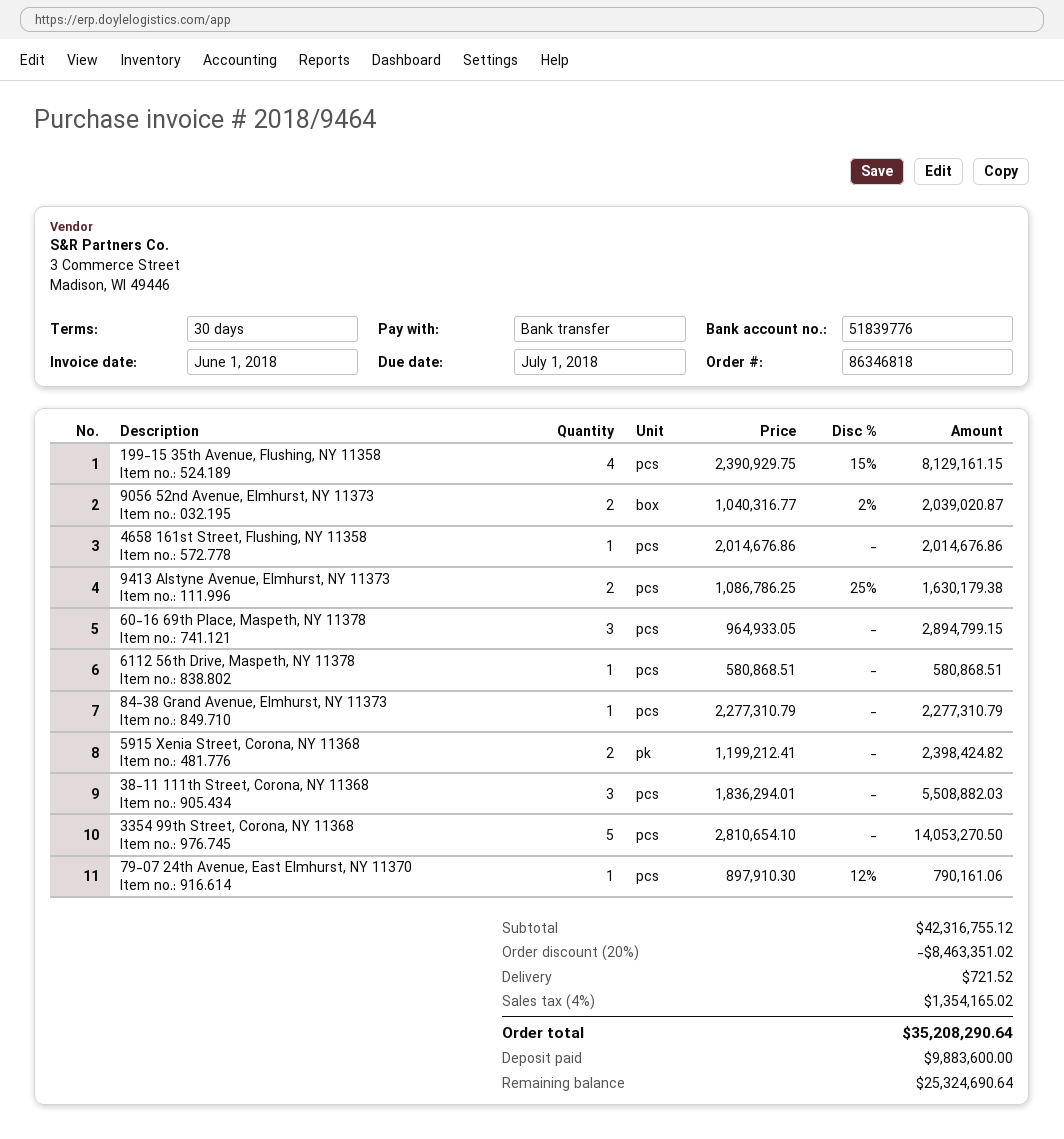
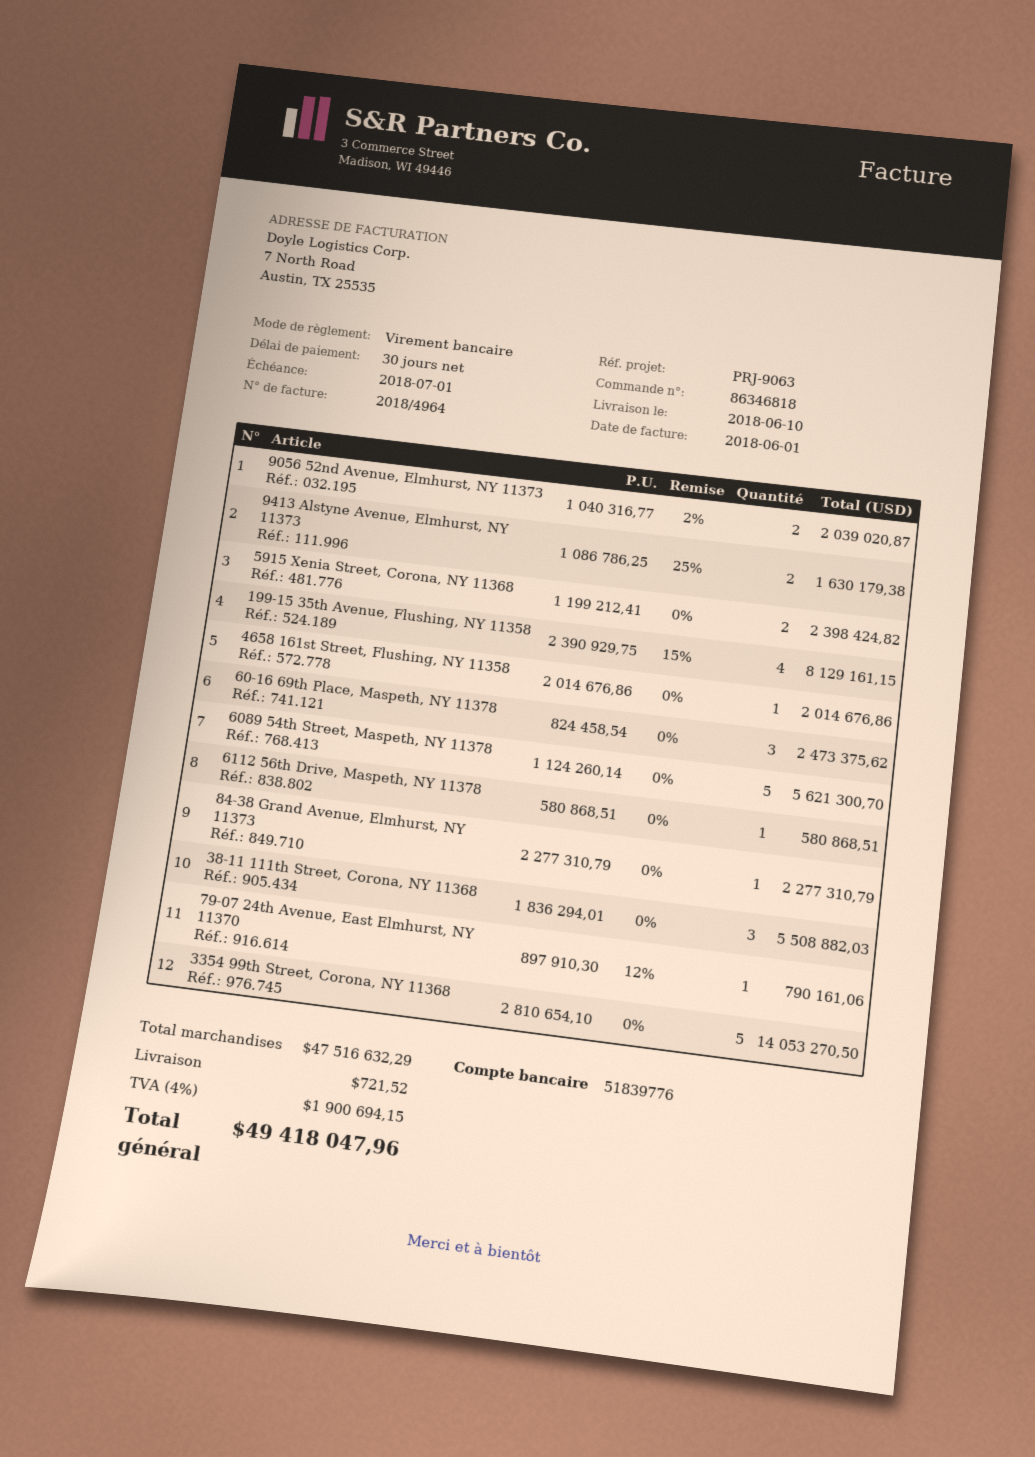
invoice number: 2018/9464 -> 2018/4964
60-16 69th Place, Maspeth, NY 11378: 3 x 964933.05 = 2894799.15 -> 3 x 824458.54 = 2473375.62
6089 54th Street, Maspeth, NY 11378: none -> 5 x 1124260.14 = 5621300.70
subtotal: 42316755.12 -> 47516632.29
discount: 20% = 8463351.02 -> none
tax: 4% = 1354165.02 -> 4% = 1900694.15
total: 35208290.64 -> 49418047.96

